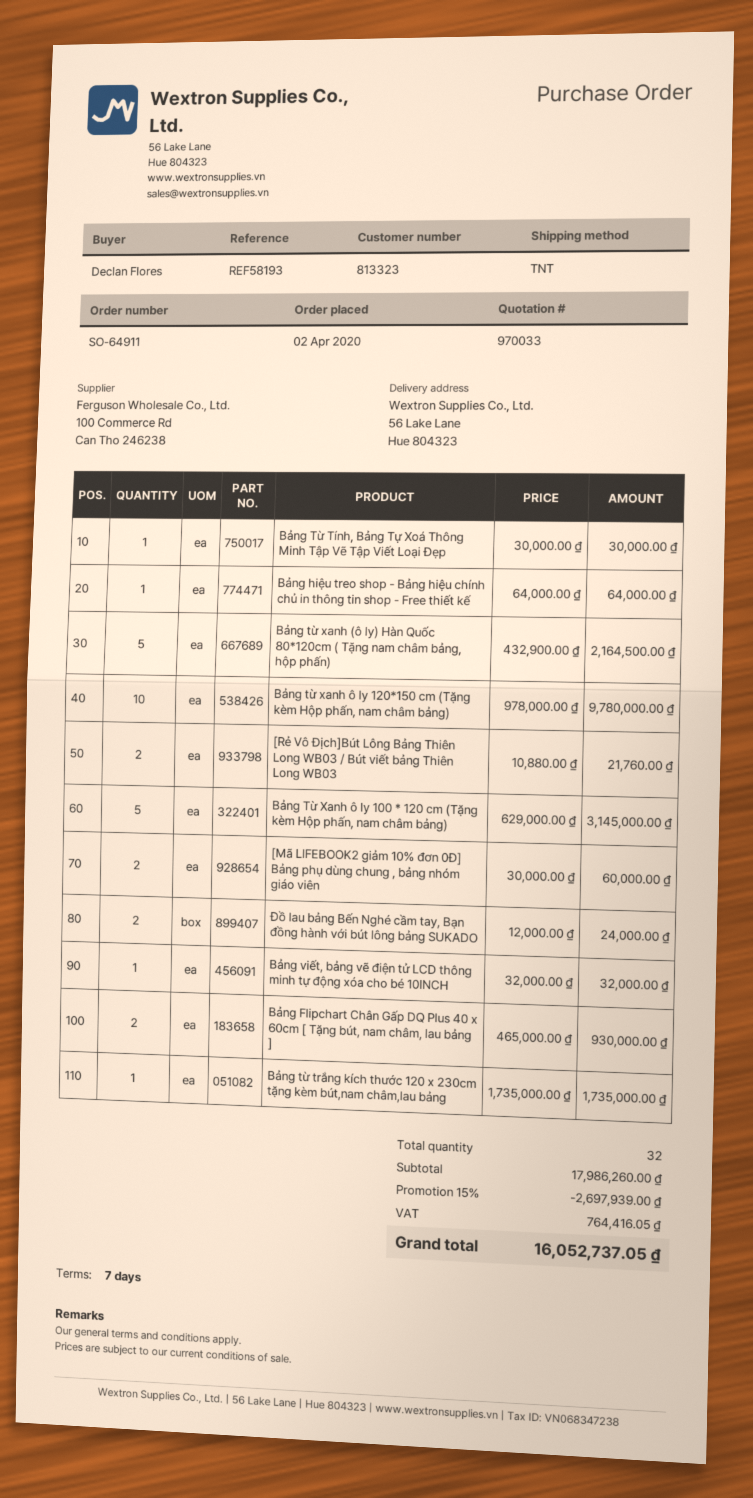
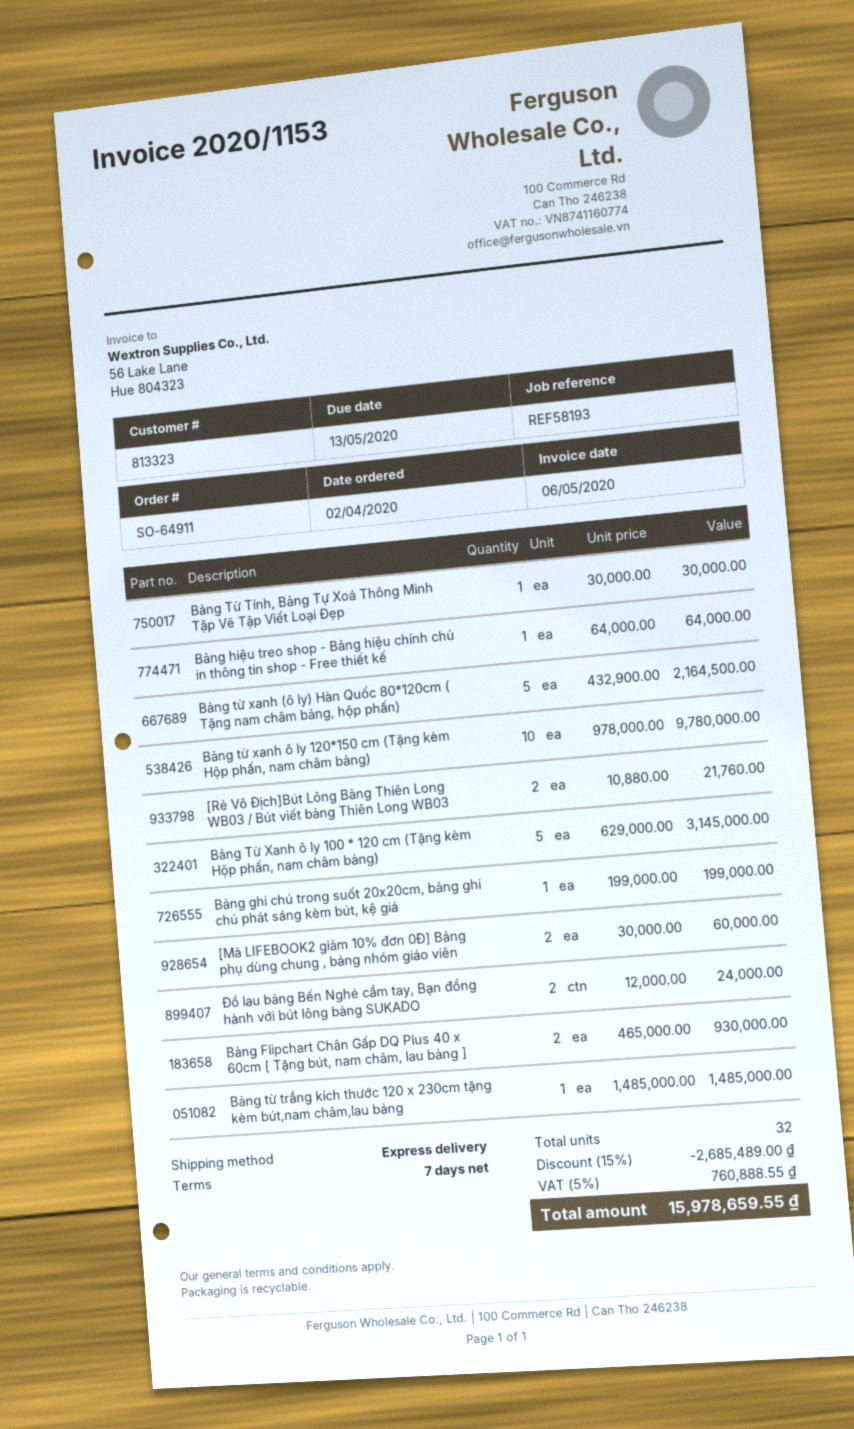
shipping method: TNT -> express
Bảng viết, bảng vẽ điện tử LCD thông minh tự động xóa cho bé 10INCH: 1 x 32000.00 = 32000.00 -> none
Bảng từ trắng kích thước 120 x 230cm tặng kèm bút,nam châm,lau bảng: 1 x 1735000.00 = 1735000.00 -> 1 x 1485000.00 = 1485000.00
Bảng ghi chú trong suốt 20x20cm, bảng ghi chú phát sáng kèm bút, kệ giá: none -> 1 x 199000.00 = 199000.00
discount: 15% = 2697939.00 -> 15% = 2685489.00
tax: 764416.05 -> 760888.55
total: 16052737.05 -> 15978659.55

